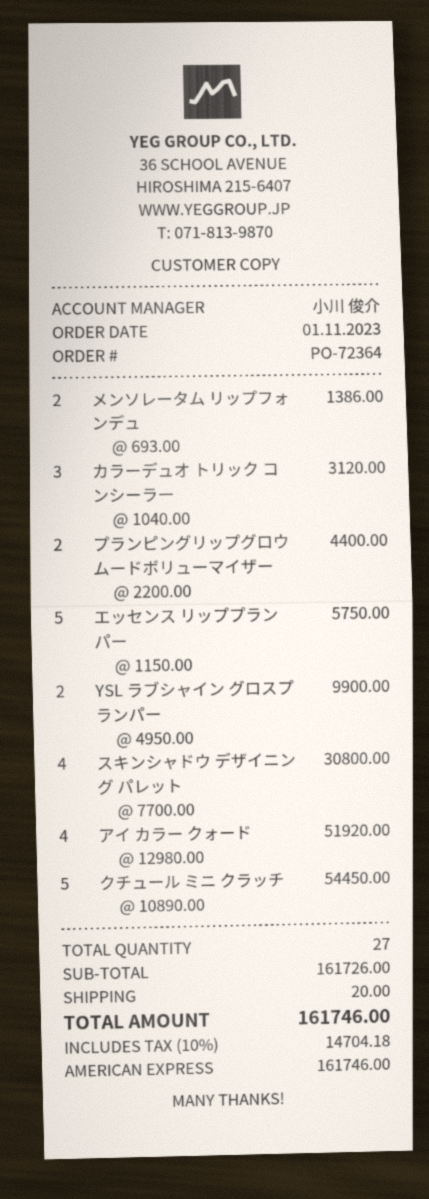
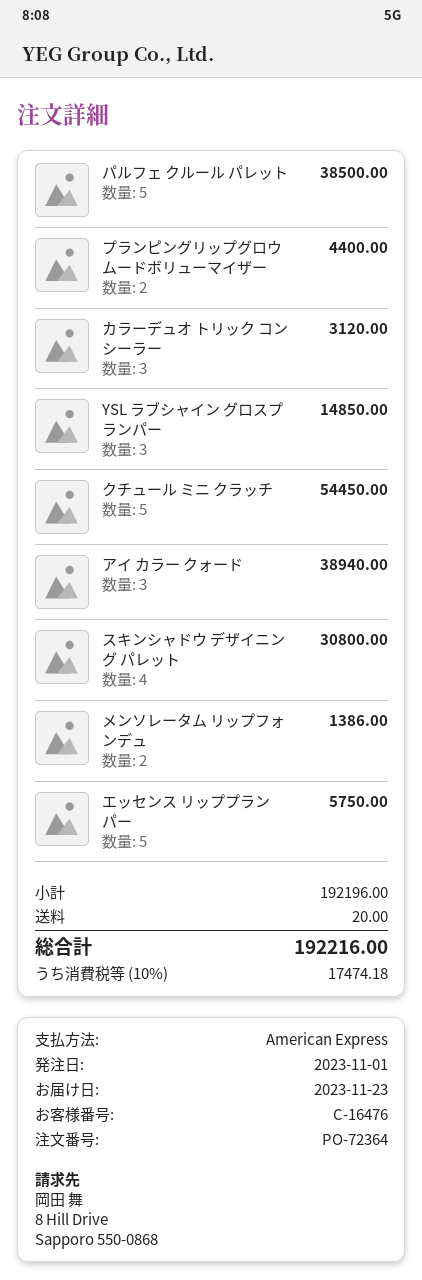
YSL ラブシャイン グロスプランパー: 2 for 9900.00 -> 3 for 14850.00
アイ カラー クォード: 4 for 51920.00 -> 3 for 38940.00
パルフェ クルール パレット: none -> 5 for 38500.00
subtotal: 161726.00 -> 192196.00
tax: 10% = 14704.18 -> 10% = 17474.18
total: 161746.00 -> 192216.00

